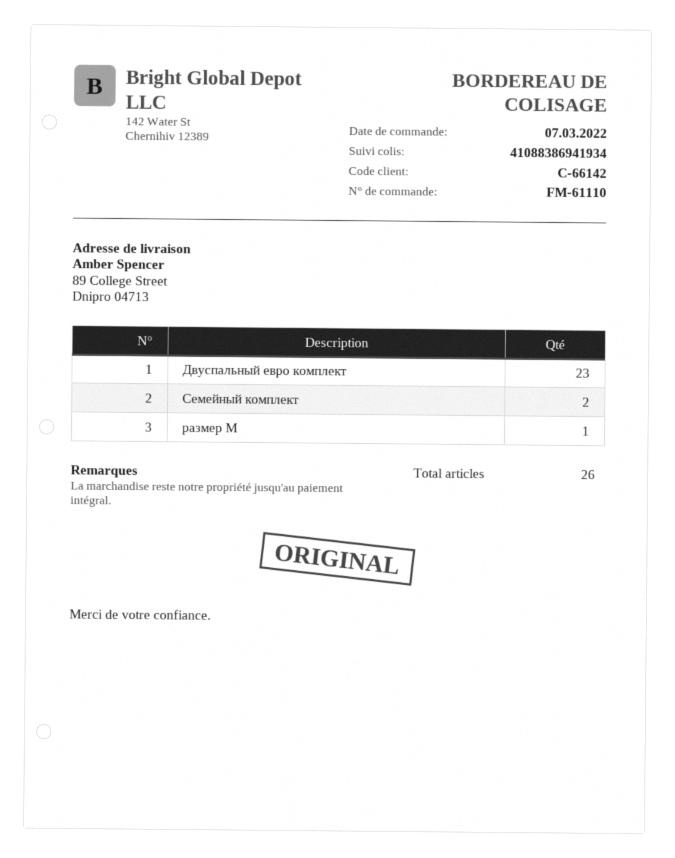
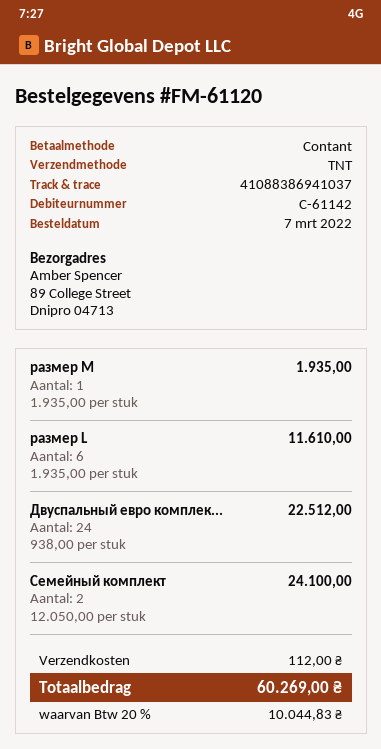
order number: FM-61110 -> FM-61120
customer number: C-66142 -> C-61142
tracking number: 41088386941934 -> 41088386941037
Двуспальный евро комплект: 23 -> 24
размер L: none -> 6

